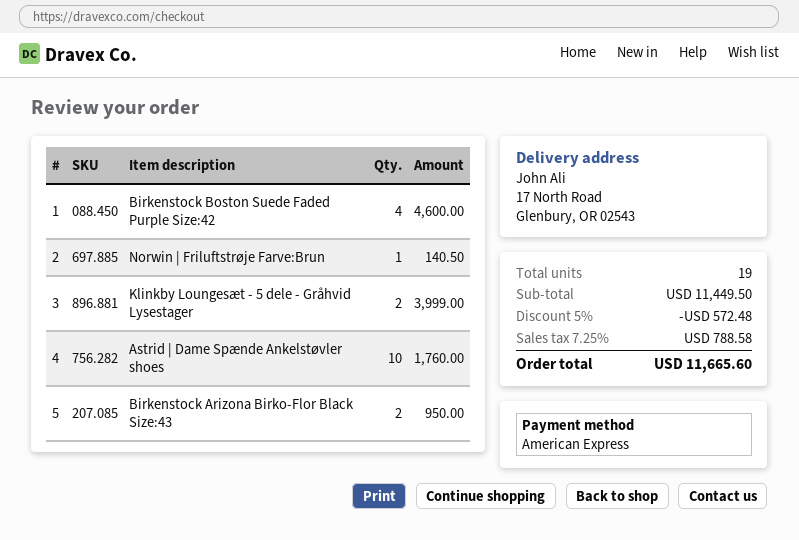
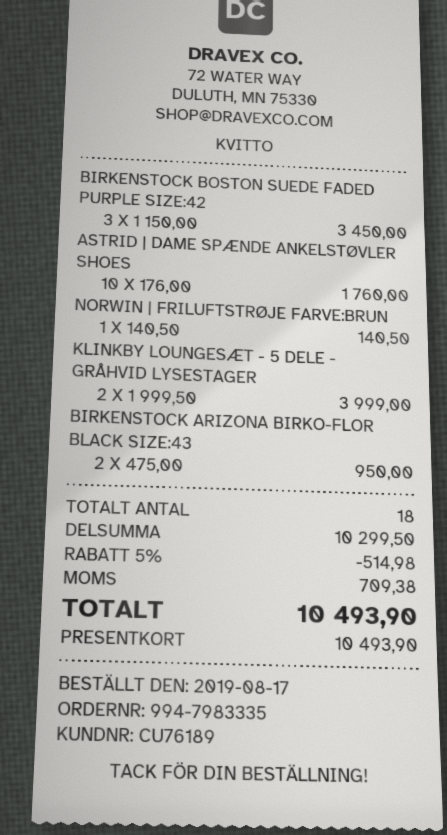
payment method: American Express -> gift card
Birkenstock Boston Suede Faded Purple Size:42: 4 for 4600.00 -> 3 for 3450.00
total quantity: 19 -> 18
subtotal: 11449.50 -> 10299.50
discount: 5% = 572.48 -> 5% = 514.98
tax: 788.58 -> 709.38
total: 11665.60 -> 10493.90

